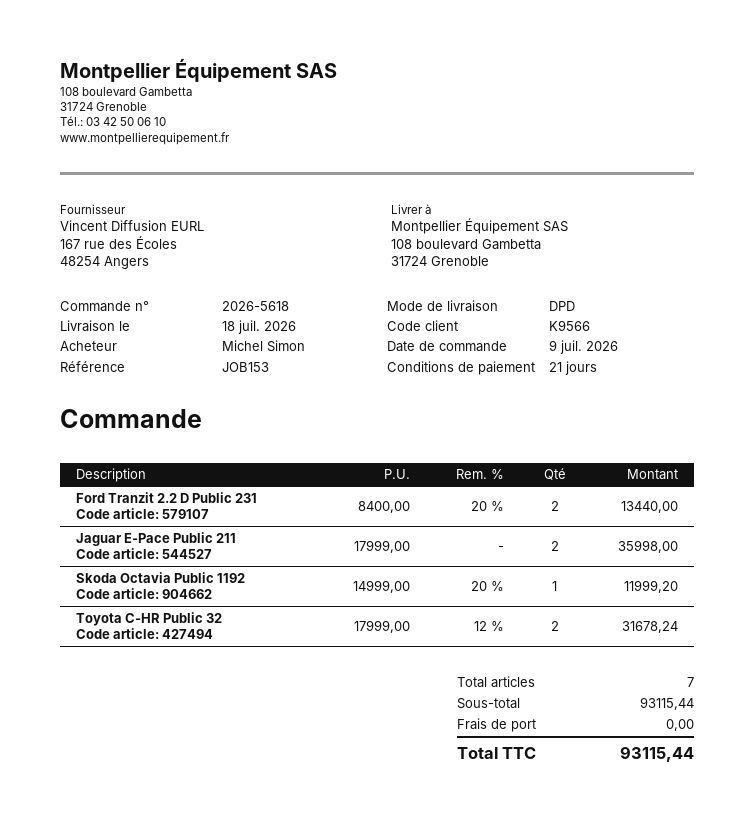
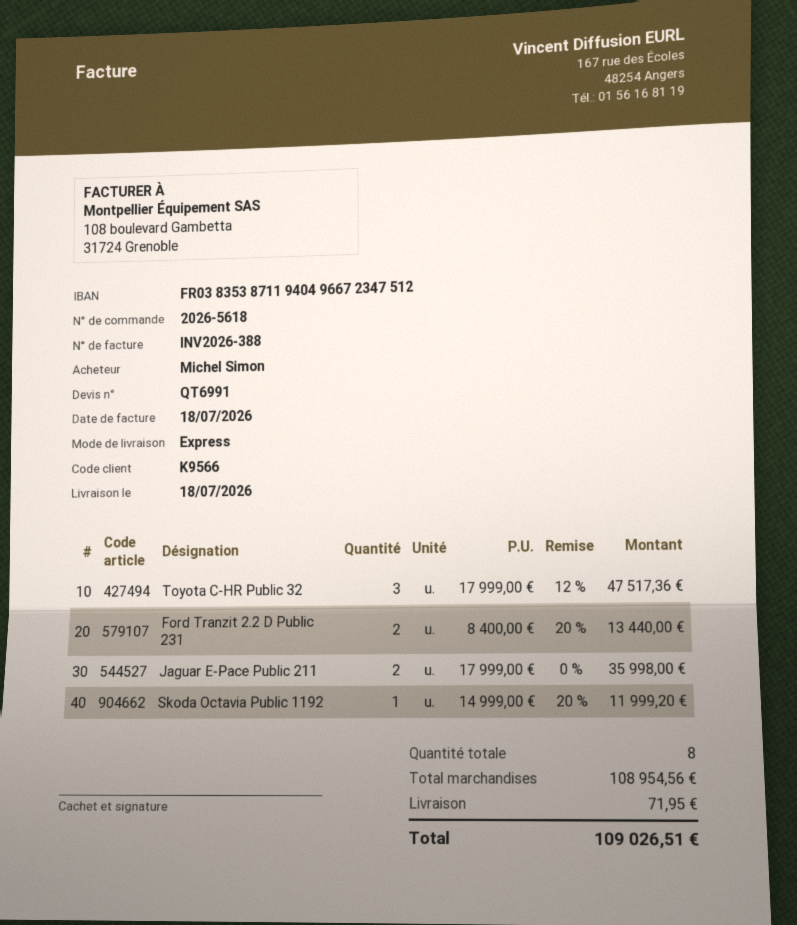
shipping method: DPD -> express
Toyota C-HR Public 32: 2 x 17999.00 - 12% = 31678.24 -> 3 x 17999.00 - 12% = 47517.36
total quantity: 7 -> 8
subtotal: 93115.44 -> 108954.56
shipping: 0.00 -> 71.95
total: 93115.44 -> 109026.51

